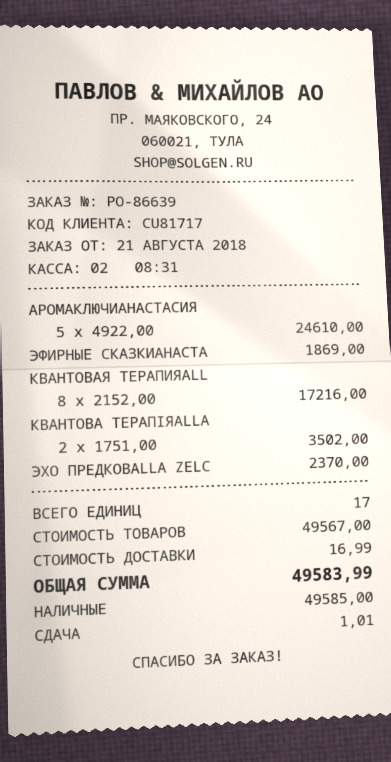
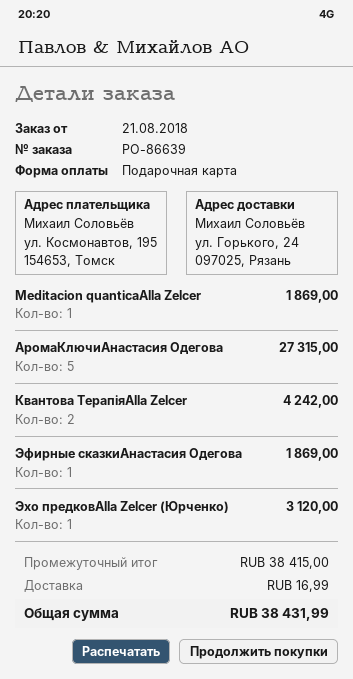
payment method: cash -> gift card
АРОМАКЛЮЧИАНАСТАСИЯ: 5 for 24610.00 -> 5 for 27315.00
КВАНТОВАЯ ТЕРАПИЯАLL: 8 for 17216.00 -> none
КВАНТОВА ТЕРАПIЯАLLA: 2 for 3502.00 -> 2 for 4242.00
ЭХО ПРЕДКОВALLA ZELC: 1 for 2370.00 -> 1 for 3120.00
Meditaсion quanticaAlla Zelcer: none -> 1 for 1869.00
subtotal: 49567.00 -> 38415.00
total: 49583.99 -> 38431.99

